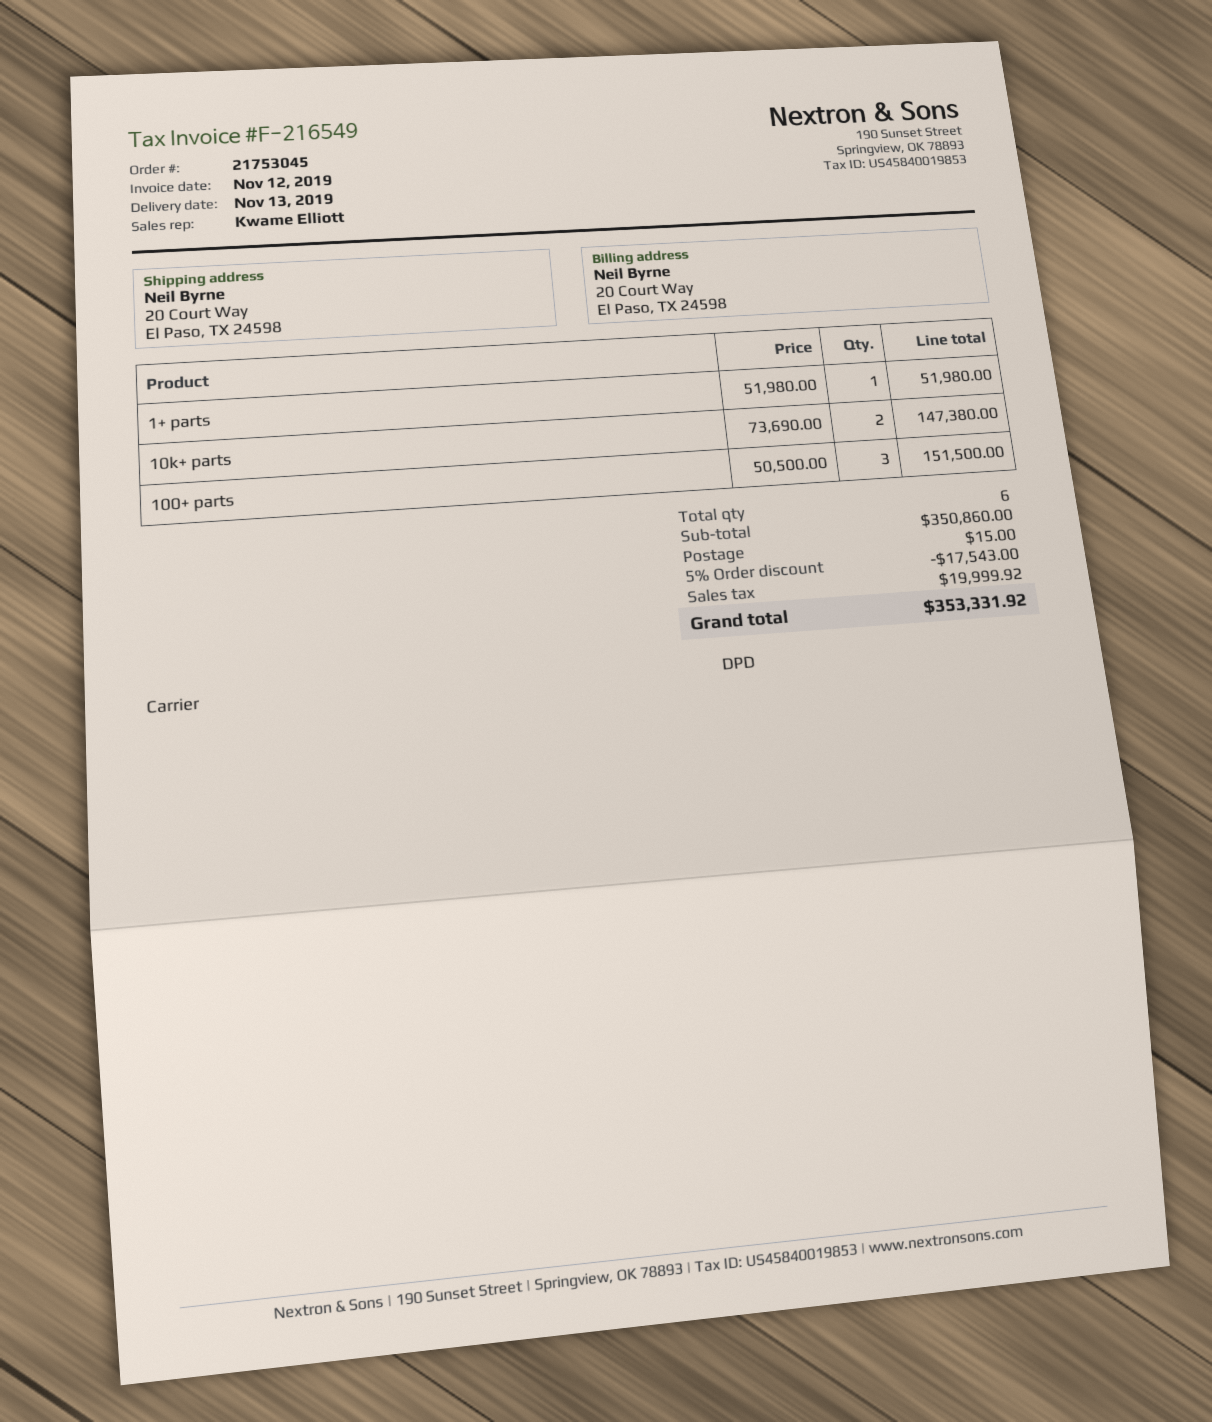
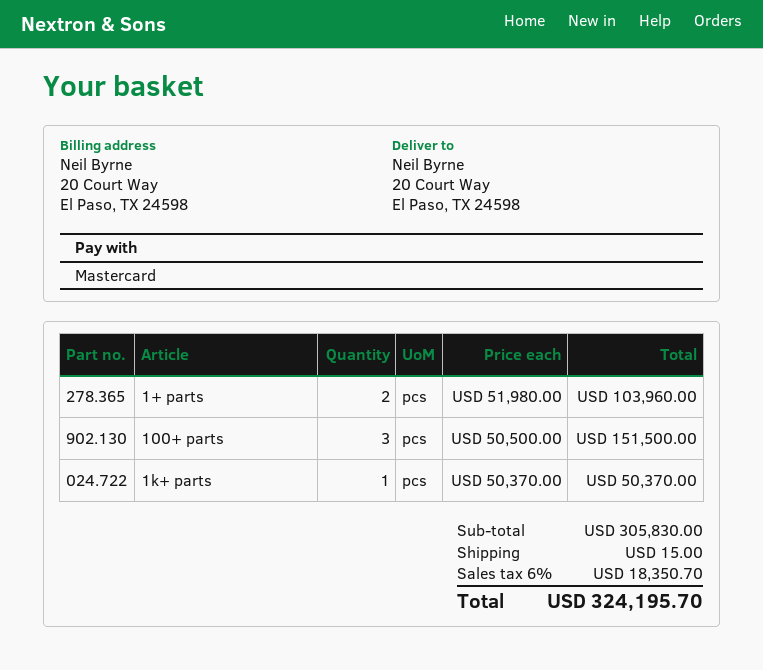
1+ parts: 1 x 51980.00 = 51980.00 -> 2 x 51980.00 = 103960.00
10k+ parts: 2 x 73690.00 = 147380.00 -> none
1k+ parts: none -> 1 x 50370.00 = 50370.00
subtotal: 350860.00 -> 305830.00
discount: 5% = 17543.00 -> none
tax: 19999.92 -> 18350.70
total: 353331.92 -> 324195.70

